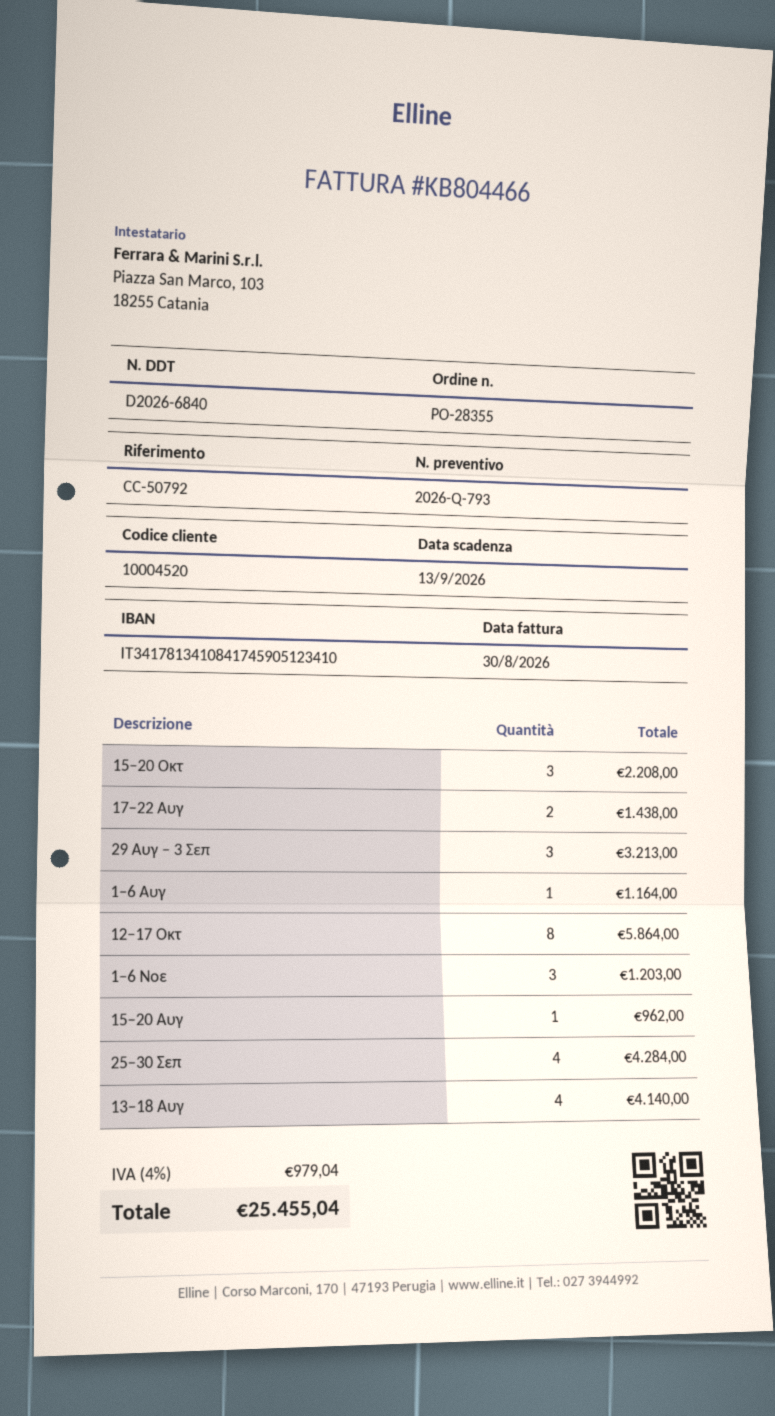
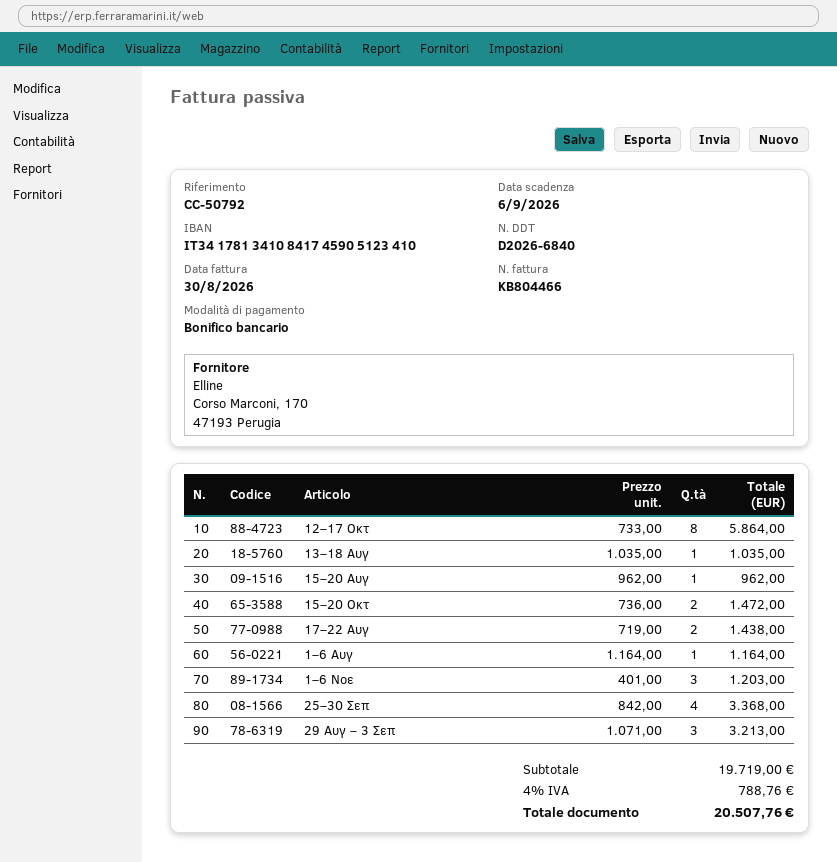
due date: 2026-09-13 -> 2026-09-06
15–20 Οκτ: 3 for 2208.00 -> 2 for 1472.00
25–30 Σεπ: 4 for 4284.00 -> 4 for 3368.00
13–18 Αυγ: 4 for 4140.00 -> 1 for 1035.00
tax: 4% = 979.04 -> 4% = 788.76
total: 25455.04 -> 20507.76

